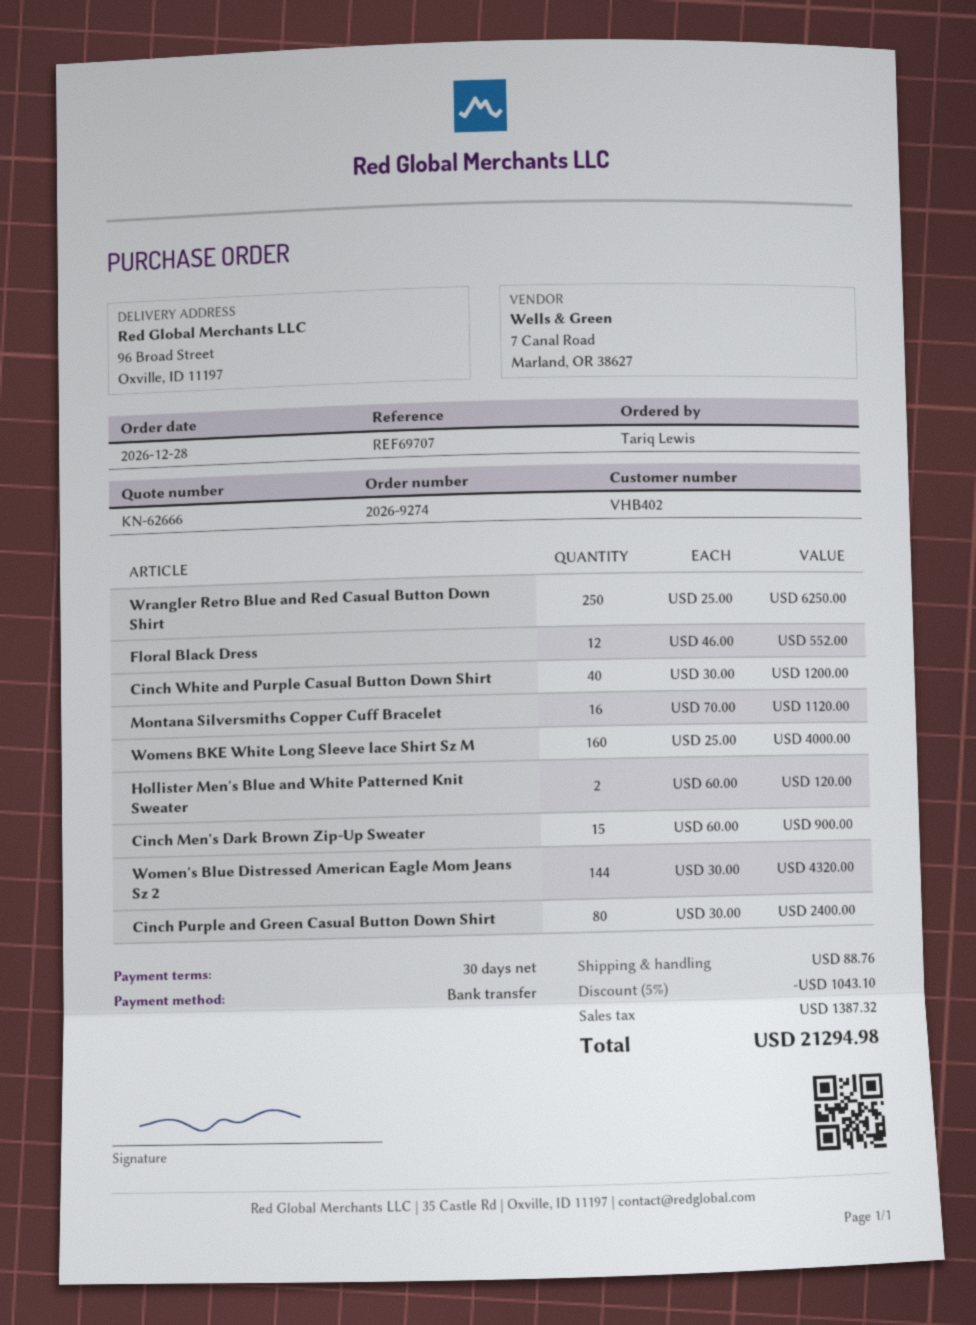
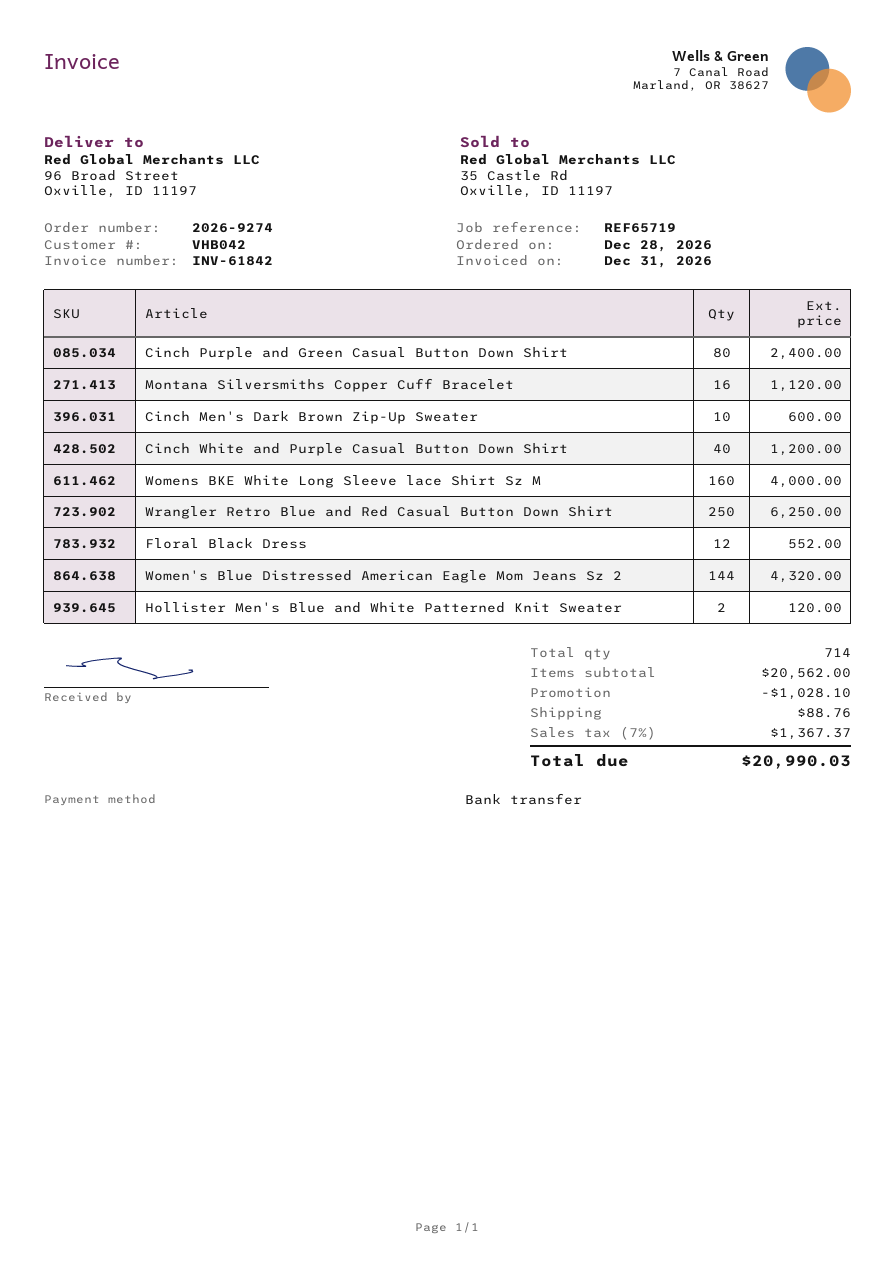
customer number: VHB402 -> VHB042
reference: REF69707 -> REF65719
Cinch Men's Dark Brown Zip-Up Sweater: 15 for 900.00 -> 10 for 600.00
discount: 1043.10 -> 1028.10
tax: 1387.32 -> 1367.37
total: 21294.98 -> 20990.03

